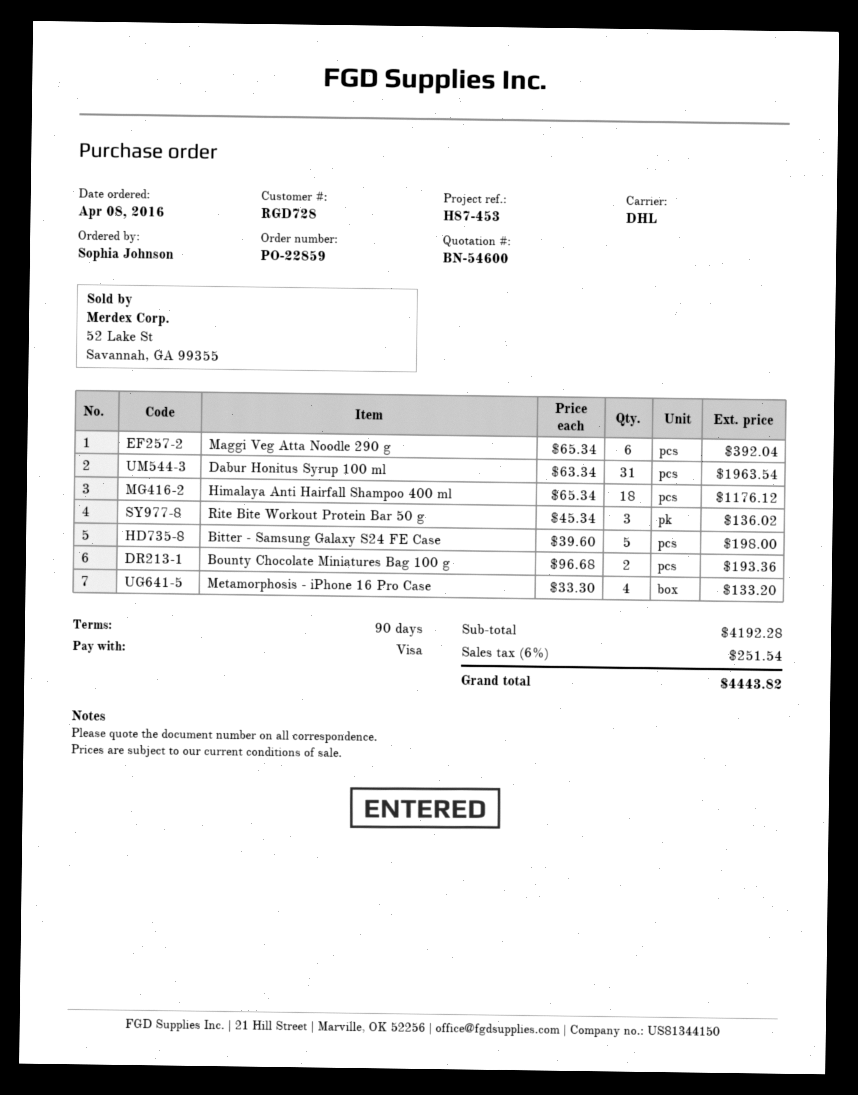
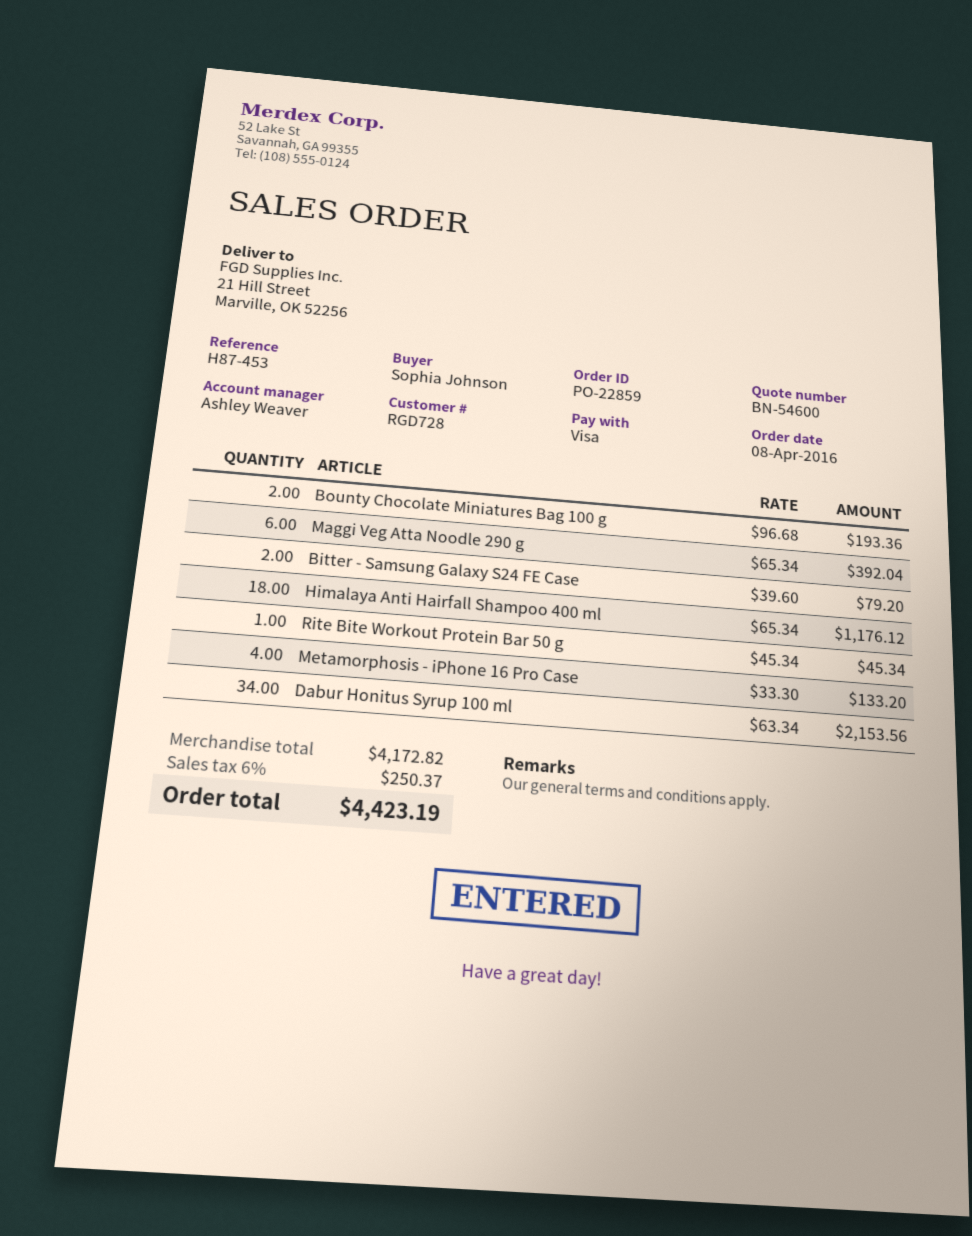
Dabur Honitus Syrup 100 ml: 31 x 63.34 = 1963.54 -> 34 x 63.34 = 2153.56
Rite Bite Workout Protein Bar 50 g: 3 x 45.34 = 136.02 -> 1 x 45.34 = 45.34
Bitter - Samsung Galaxy S24 FE Case: 5 x 39.60 = 198.00 -> 2 x 39.60 = 79.20
subtotal: 4192.28 -> 4172.82
tax: 6% = 251.54 -> 6% = 250.37
total: 4443.82 -> 4423.19

